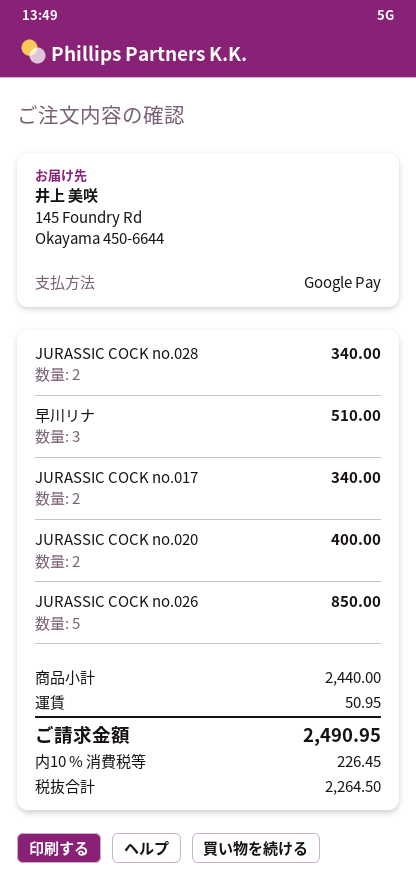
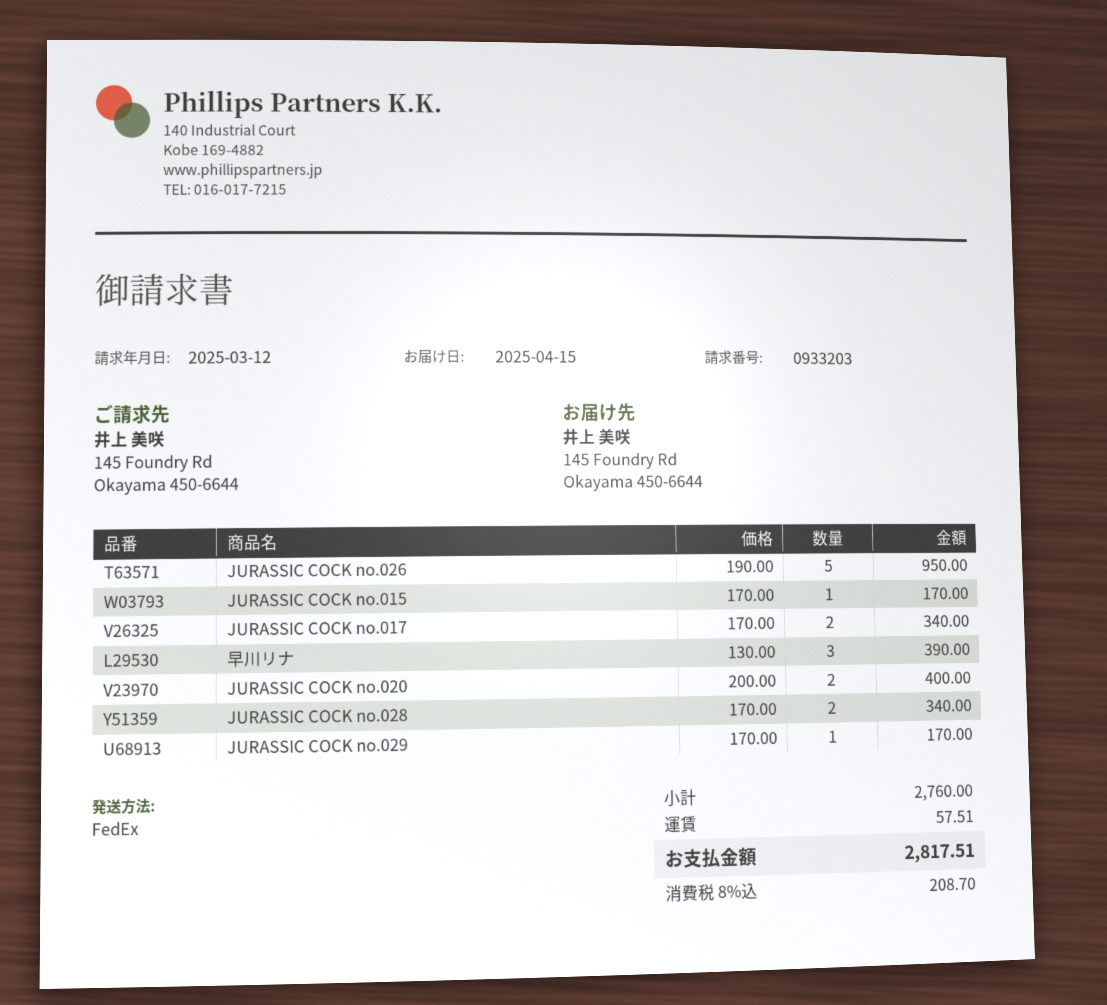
早川リナ: 3 for 510.00 -> 3 for 390.00
JURASSIC COCK no.026: 5 for 850.00 -> 5 for 950.00
JURASSIC COCK no.015: none -> 1 for 170.00
JURASSIC COCK no.029: none -> 1 for 170.00
subtotal: 2440.00 -> 2760.00
shipping: 50.95 -> 57.51
tax: 10% = 226.45 -> 8% = 208.70
total: 2490.95 -> 2817.51

